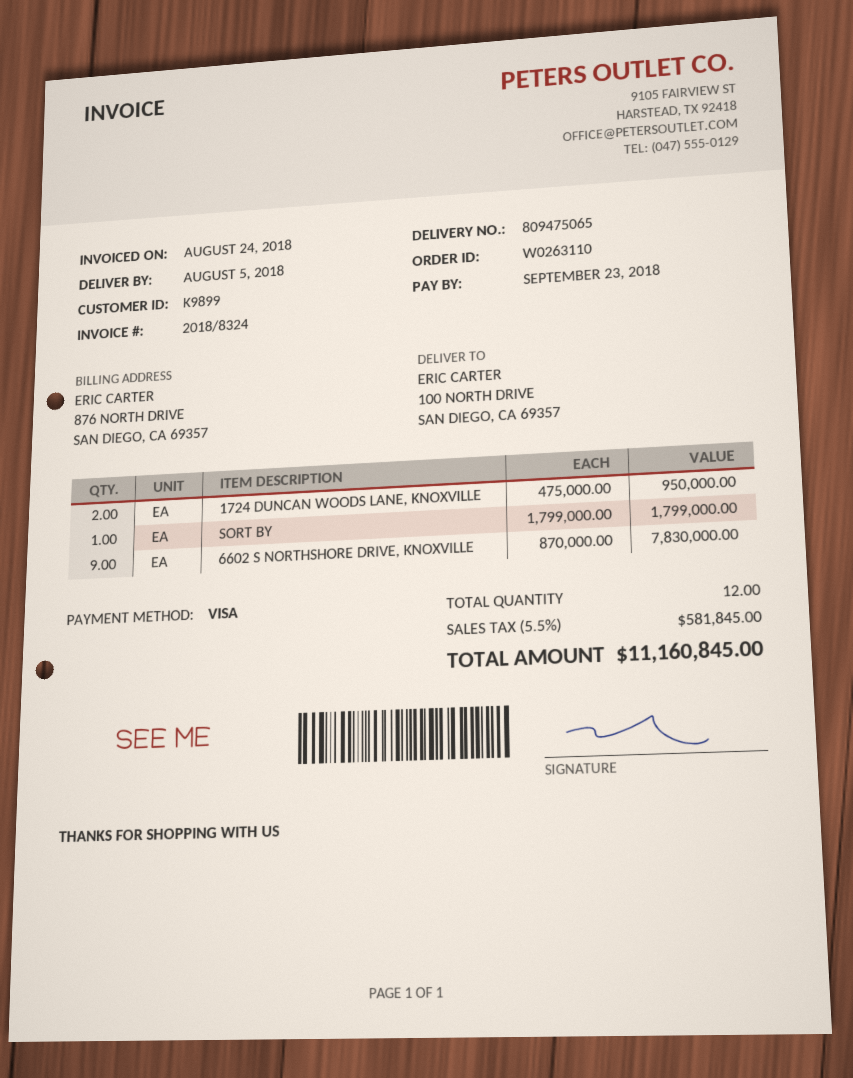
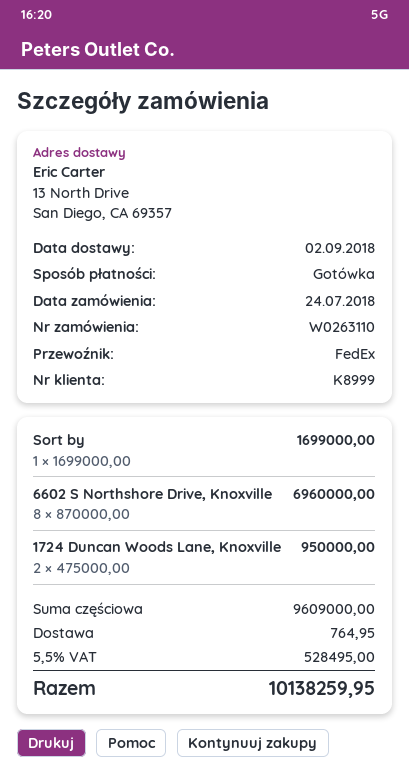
delivery date: 2018-08-05 -> 2018-09-02
customer number: K9899 -> K8999
payment method: Visa -> cash
ship to: 100 NORTH DRIVE, SAN DIEGO, CA 69357 -> 13 North Drive, San Diego, CA 69357
SORT BY: 1 x 1799000.00 = 1799000.00 -> 1 x 1699000.00 = 1699000.00
6602 S NORTHSHORE DRIVE, KNOXVILLE: 9 x 870000.00 = 7830000.00 -> 8 x 870000.00 = 6960000.00
shipping: none -> 764.95
tax: 5.5% = 581845.00 -> 5.5% = 528495.00
total: 11160845.00 -> 10138259.95

